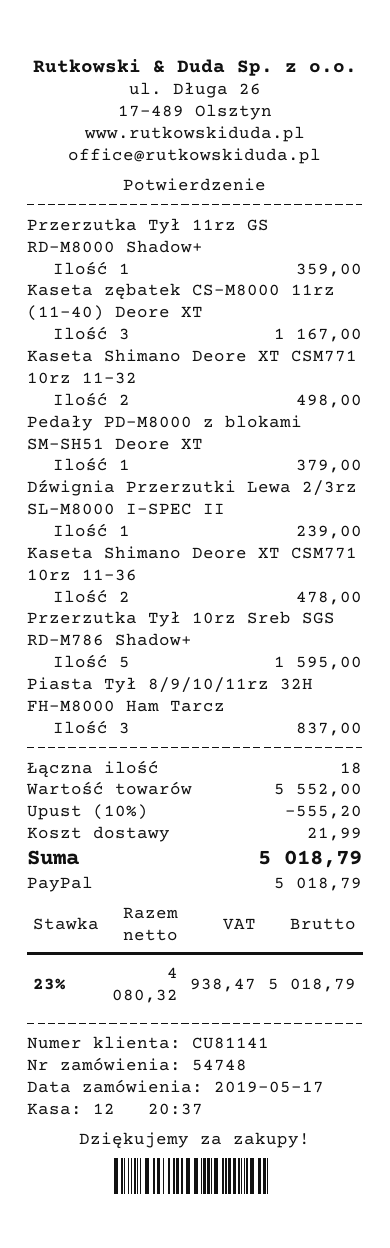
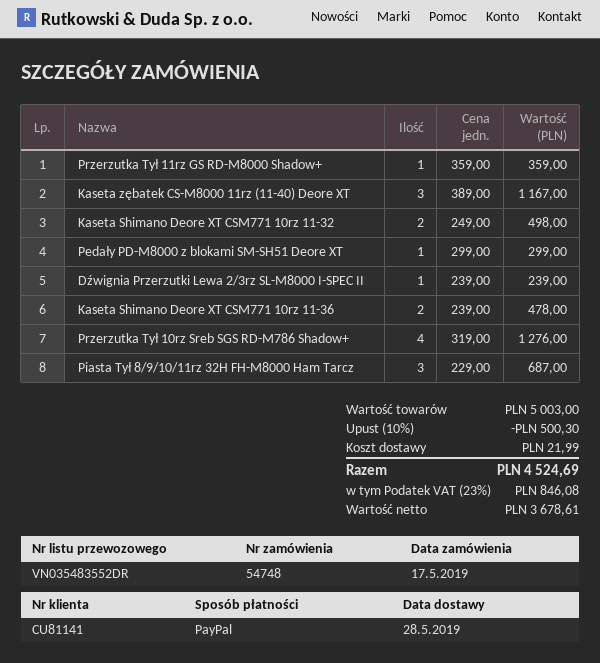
Pedały PD-M8000 z blokami SM-SH51 Deore XT: 1 for 379.00 -> 1 for 299.00
Przerzutka Tył 10rz Sreb SGS RD-M786 Shadow+: 5 for 1595.00 -> 4 for 1276.00
Piasta Tył 8/9/10/11rz 32H FH-M8000 Ham Tarcz: 3 for 837.00 -> 3 for 687.00
subtotal: 5552.00 -> 5003.00
discount: 10% = 555.20 -> 10% = 500.30
net: 4080.32 -> 3678.61
tax: 23% = 938.47 -> 23% = 846.08
total: 5018.79 -> 4524.69

